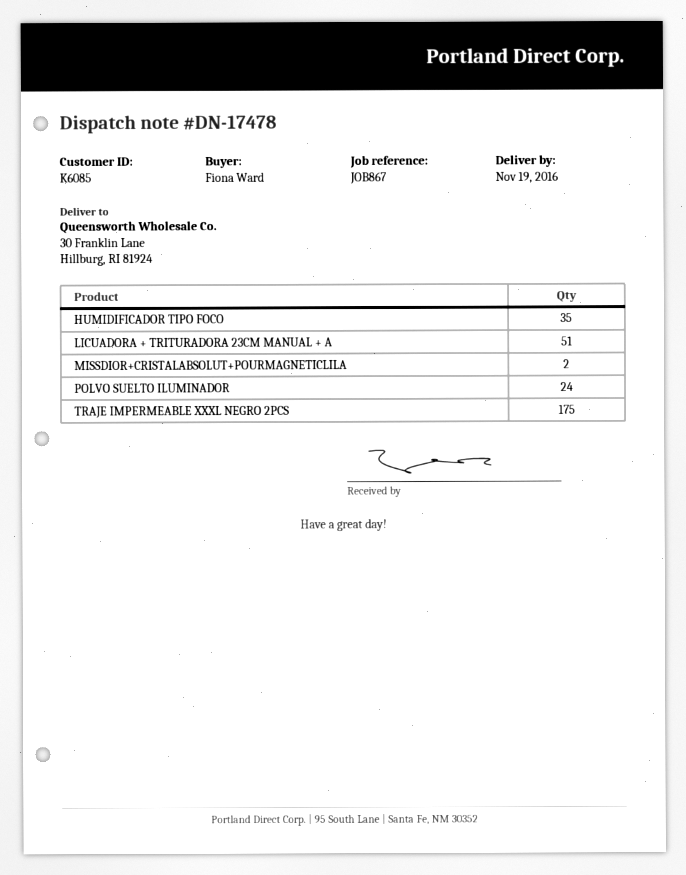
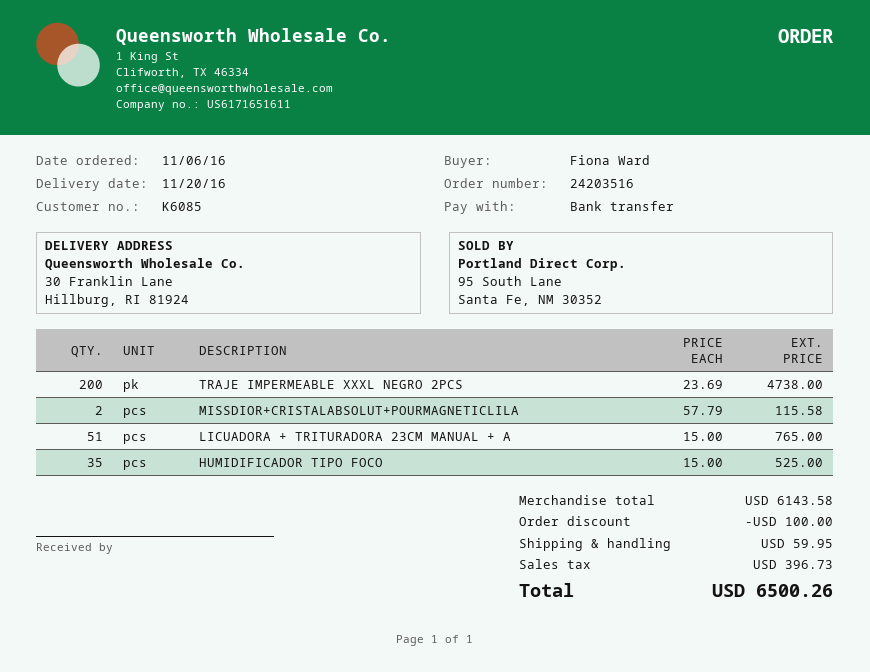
delivery date: 2016-11-19 -> 2016-11-20
POLVO SUELTO ILUMINADOR: 24 -> none
TRAJE IMPERMEABLE XXXL NEGRO 2PCS: 175 -> 200

